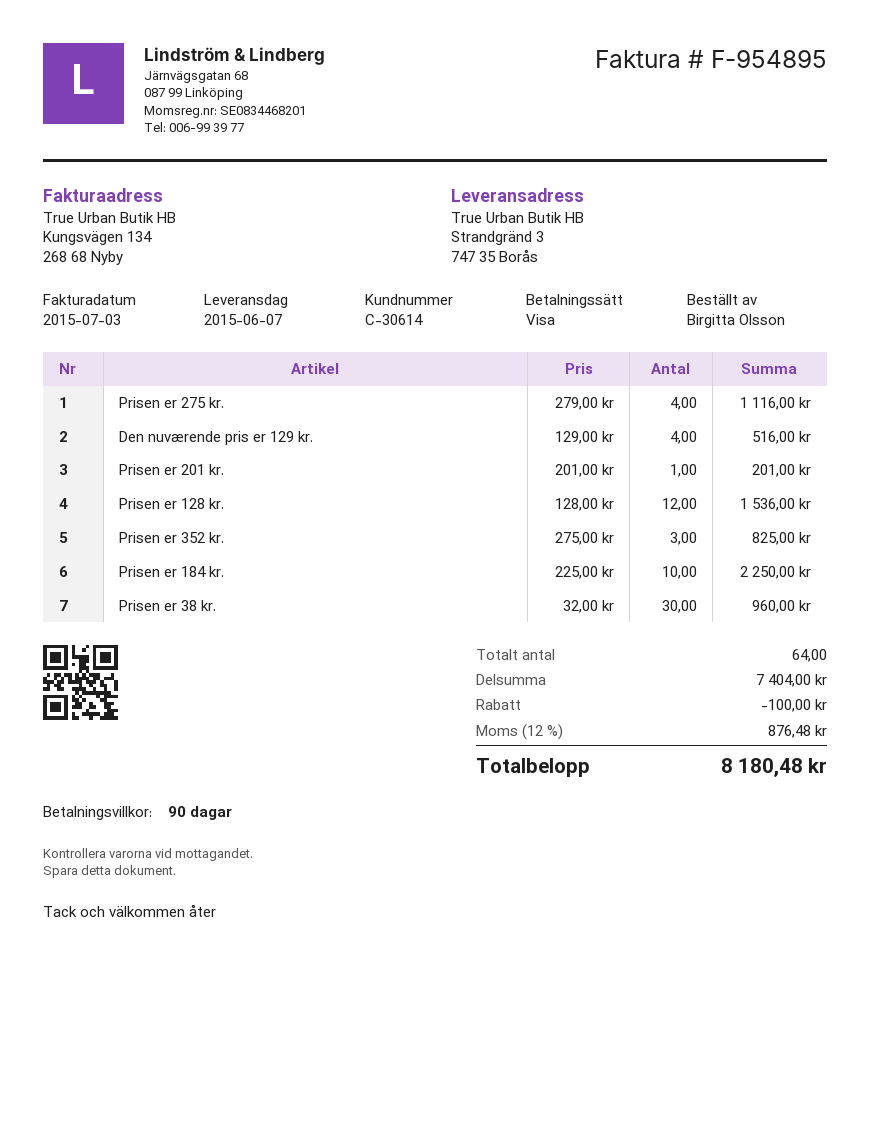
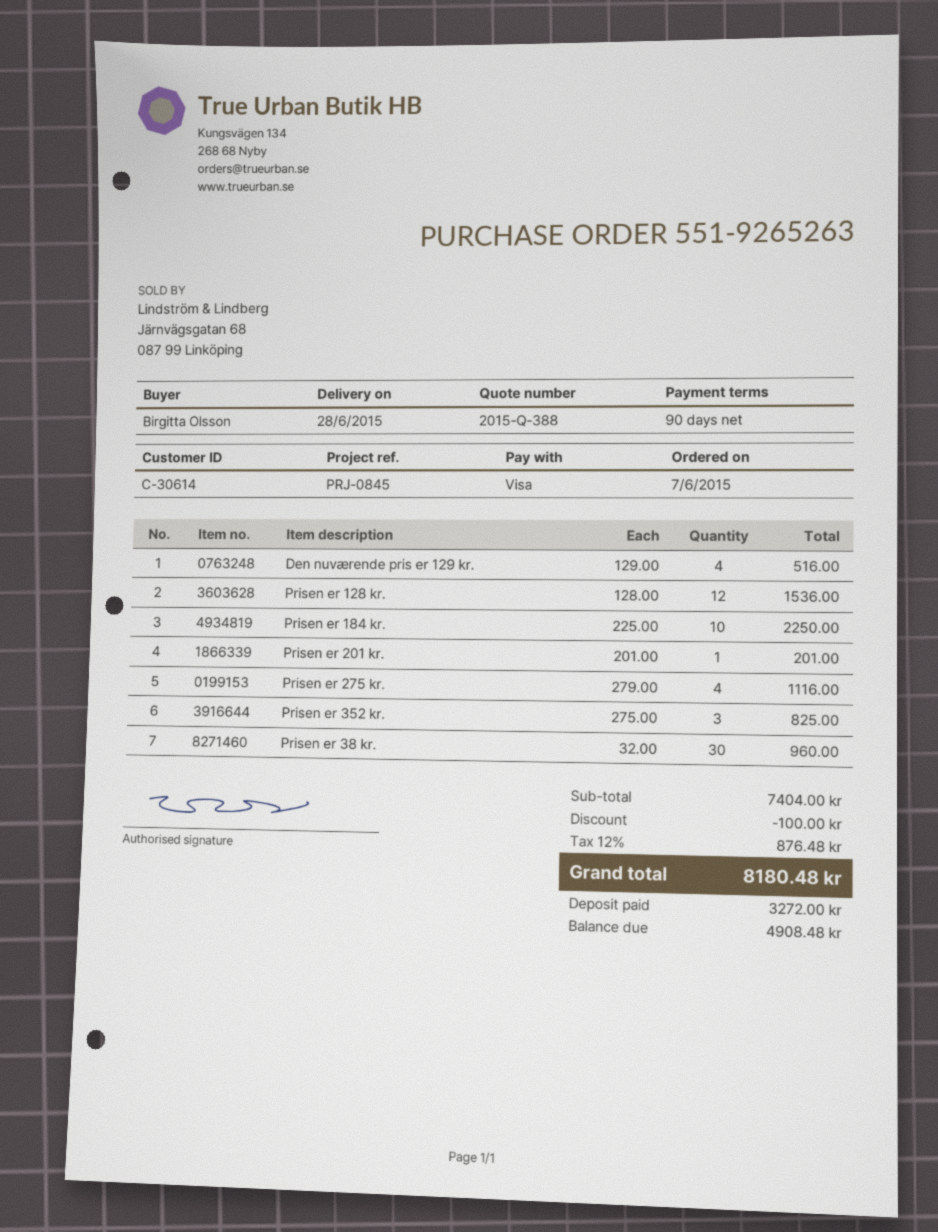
delivery date: 2015-06-07 -> 2015-06-28

